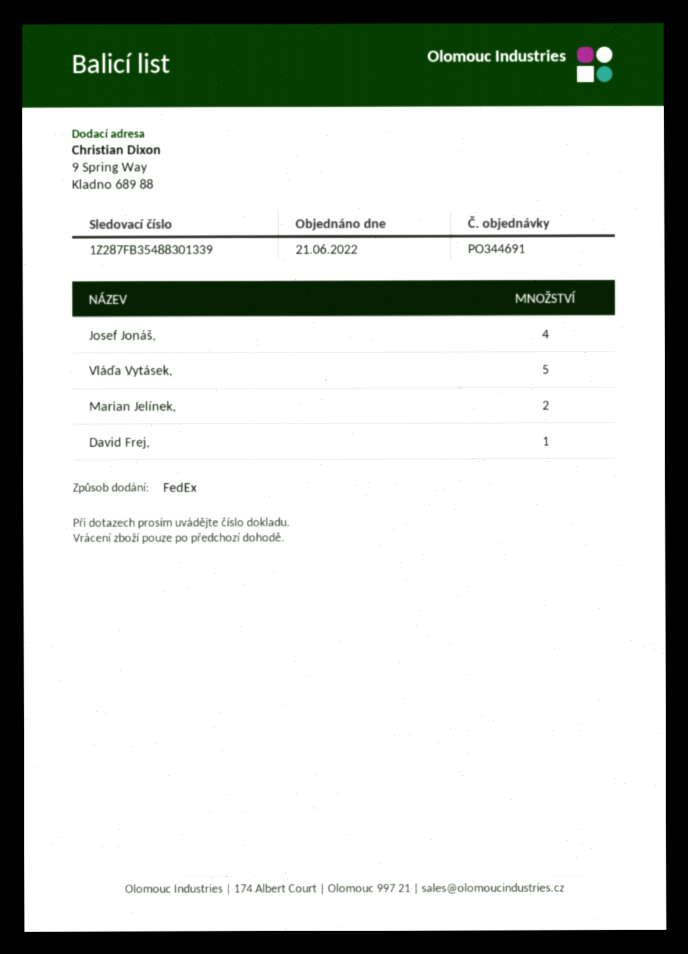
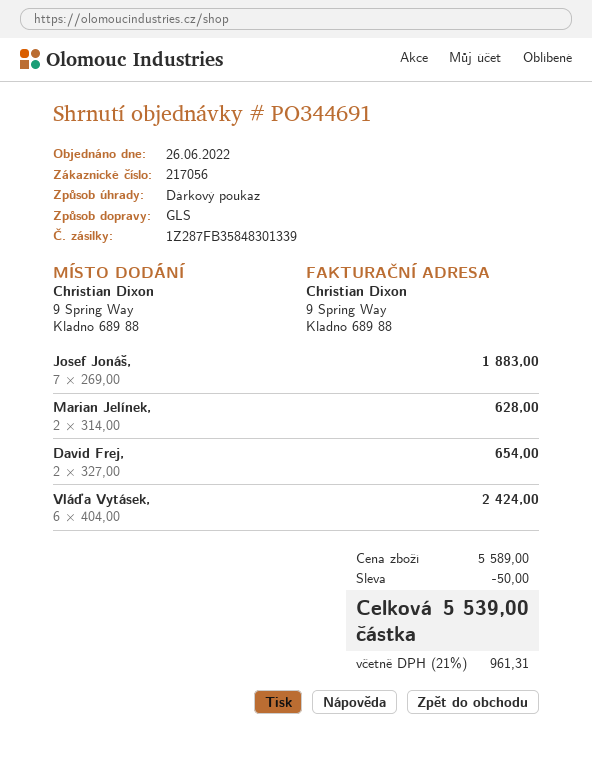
order date: 2022-06-21 -> 2022-06-26
shipping method: FedEx -> GLS
tracking number: 1Z287FB35488301339 -> 1Z287FB35848301339
Josef Jonáš,: 4 -> 7
Vláďa Vytásek,: 5 -> 6
David Frej,: 1 -> 2

